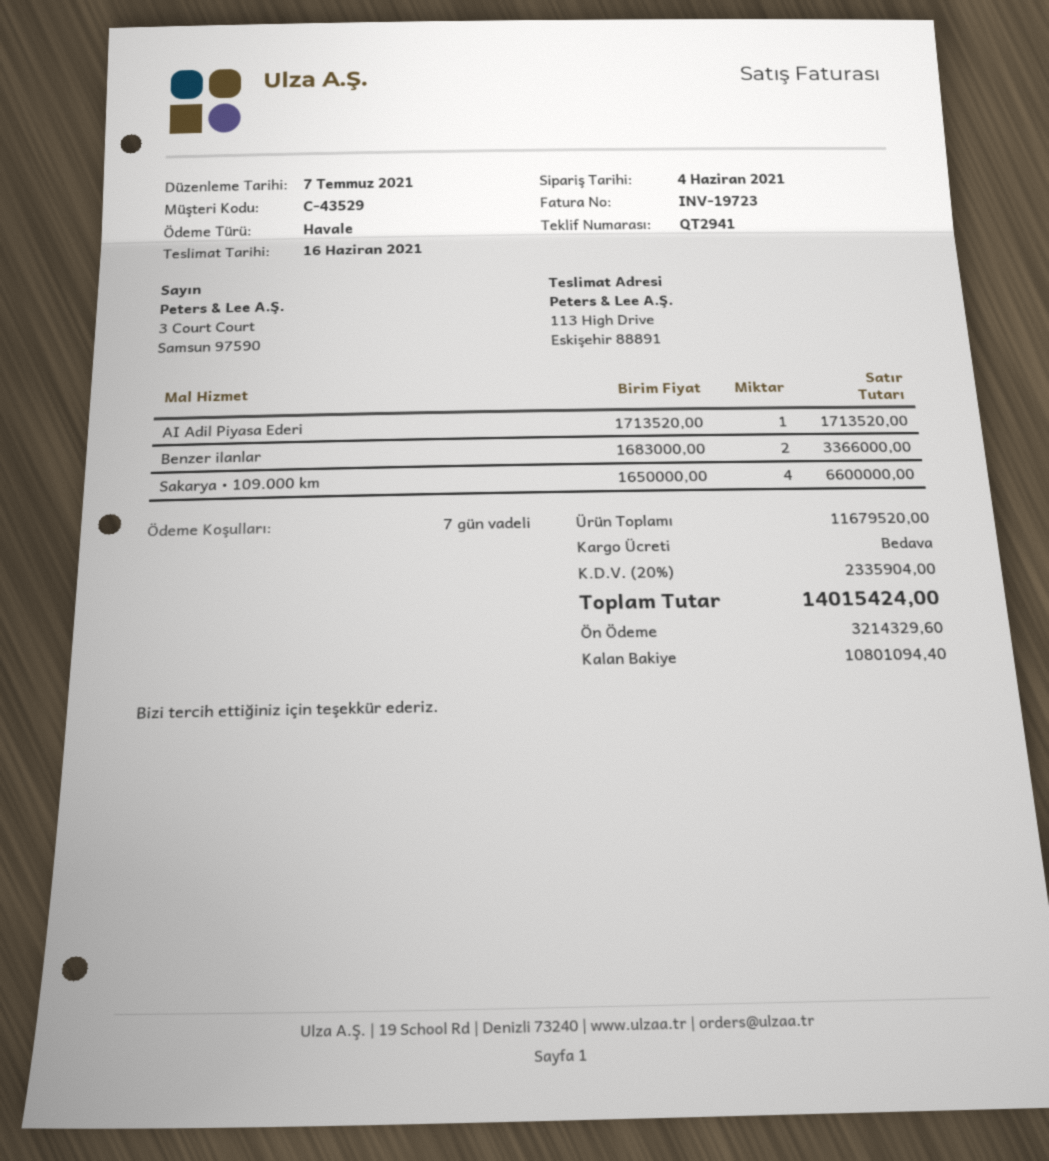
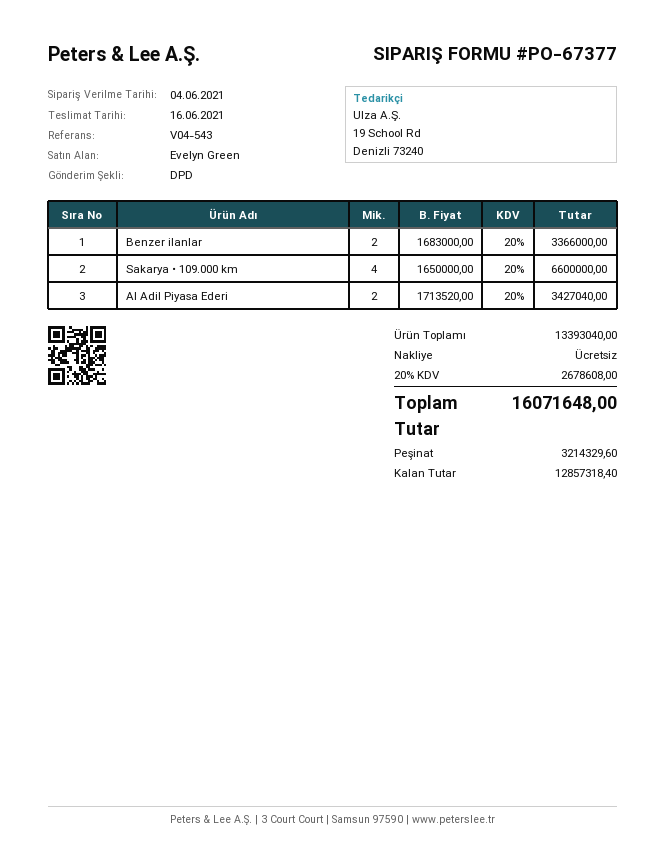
AI Adil Piyasa Ederi: 1 x 1713520.00 = 1713520.00 -> 2 x 1713520.00 = 3427040.00
subtotal: 11679520.00 -> 13393040.00
tax: 20% = 2335904.00 -> 20% = 2678608.00
total: 14015424.00 -> 16071648.00
balance: 10801094.40 -> 12857318.40

